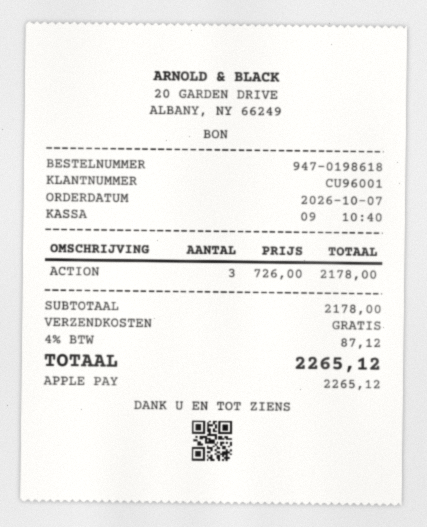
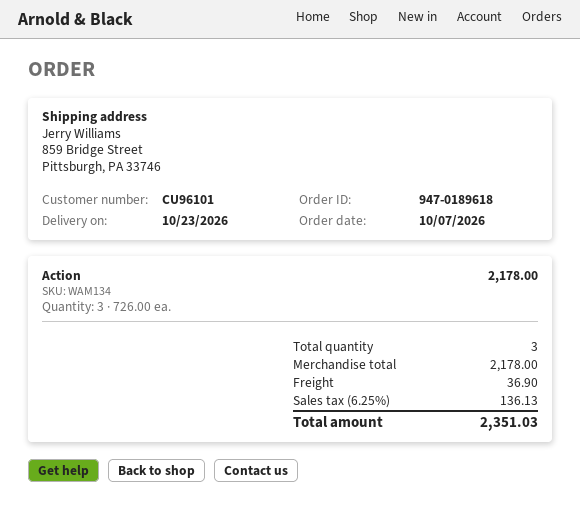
order number: 947-0198618 -> 947-0189618
customer number: CU96001 -> CU96101
shipping: 0.00 -> 36.90
tax: 4% = 87.12 -> 6.25% = 136.13
total: 2265.12 -> 2351.03

